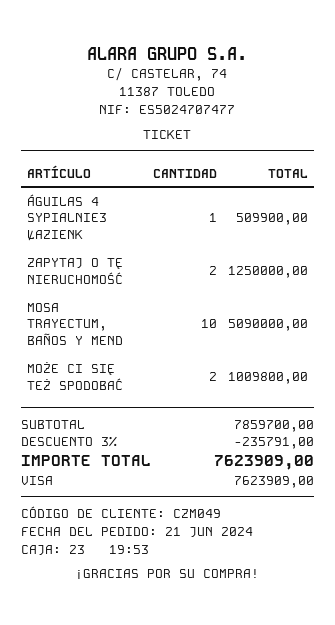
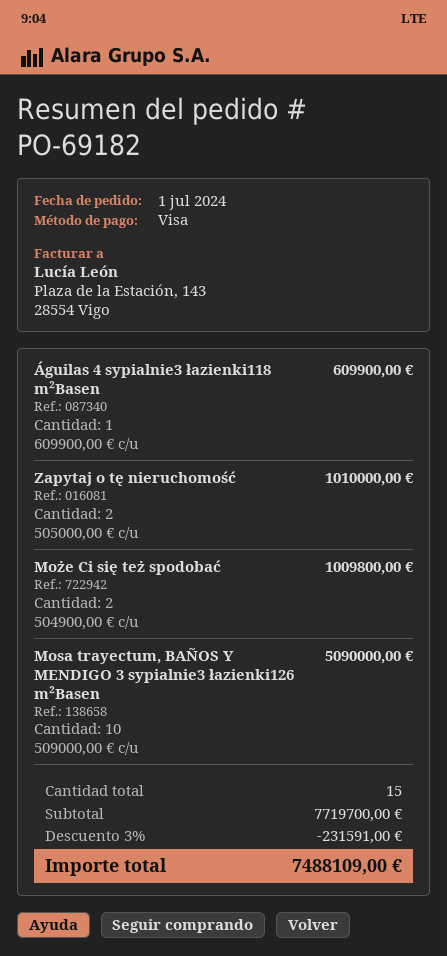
order date: 2024-06-21 -> 2024-07-01
ÁGUILAS 4 SYPIALNIE3 ŁAZIENK: 1 for 509900.00 -> 1 for 609900.00
ZAPYTAJ O TĘ NIERUCHOMOŚĆ: 2 for 1250000.00 -> 2 for 1010000.00
subtotal: 7859700.00 -> 7719700.00
discount: 3% = 235791.00 -> 3% = 231591.00
total: 7623909.00 -> 7488109.00

